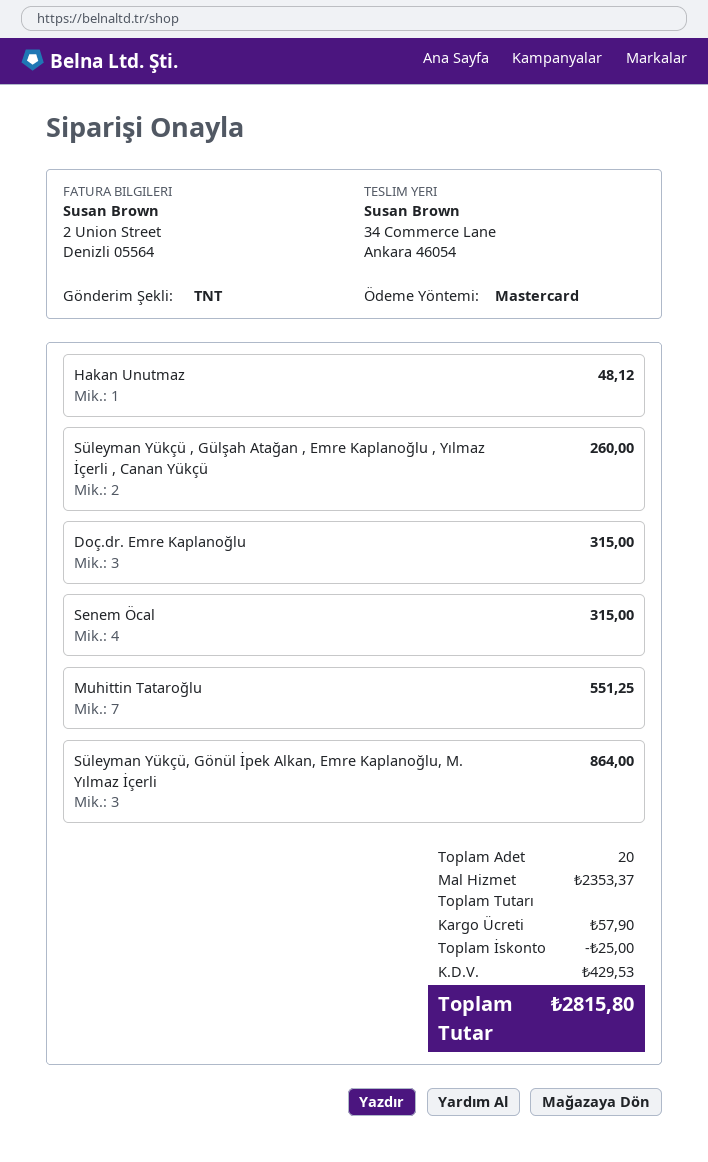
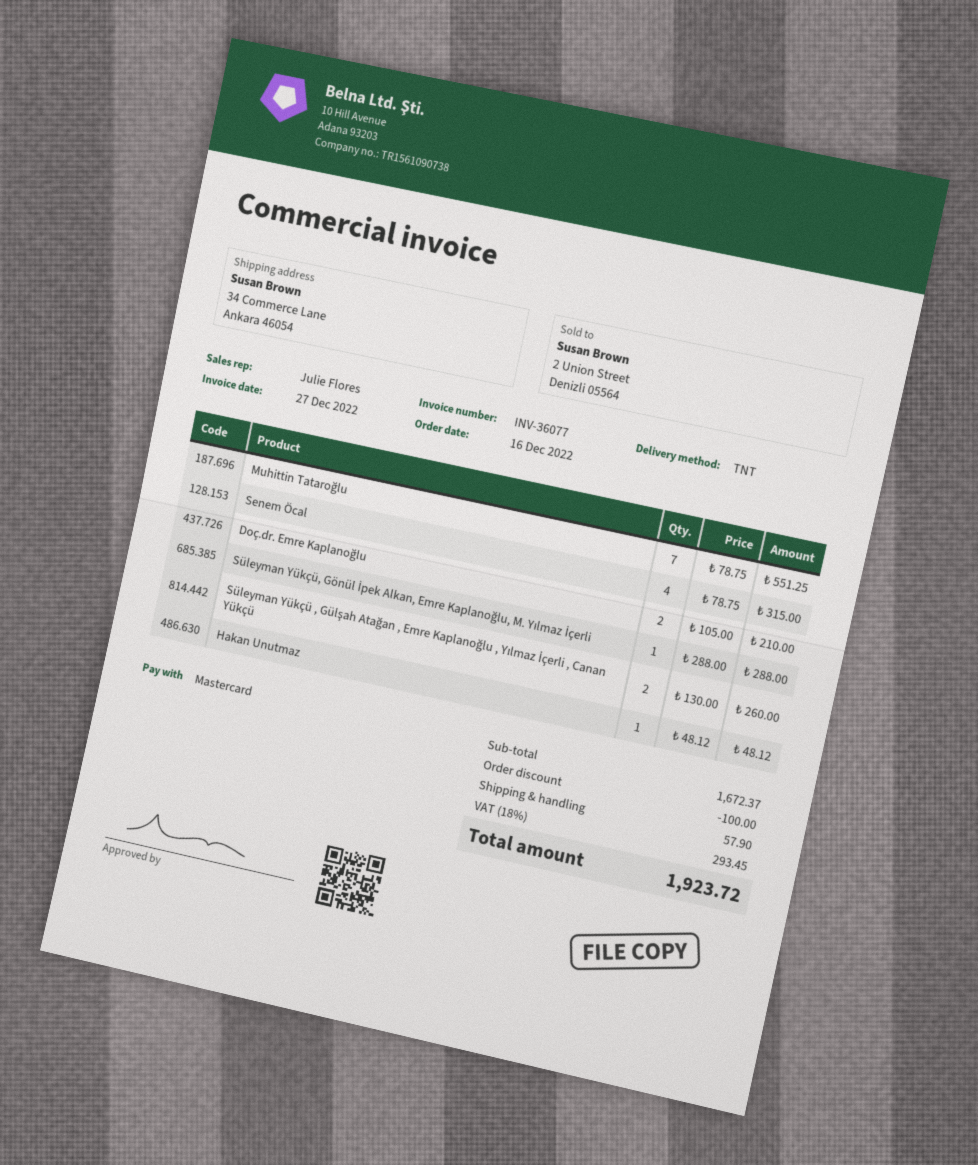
Doç.dr. Emre Kaplanoğlu: 3 for 315.00 -> 2 for 210.00
Süleyman Yükçü, Gönül İpek Alkan, Emre Kaplanoğlu, M. Yılmaz İçerli: 3 for 864.00 -> 1 for 288.00
subtotal: 2353.37 -> 1672.37
discount: 25.00 -> 100.00
tax: 429.53 -> 293.45
total: 2815.80 -> 1923.72

